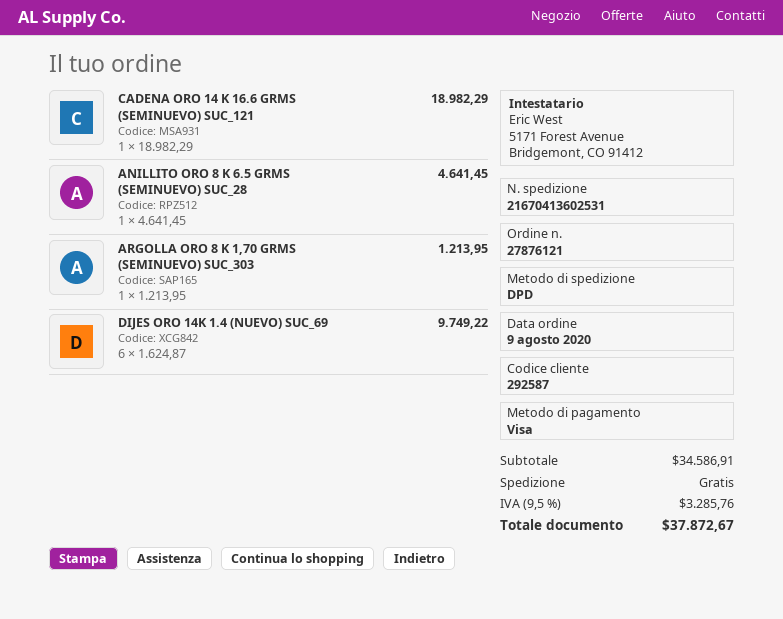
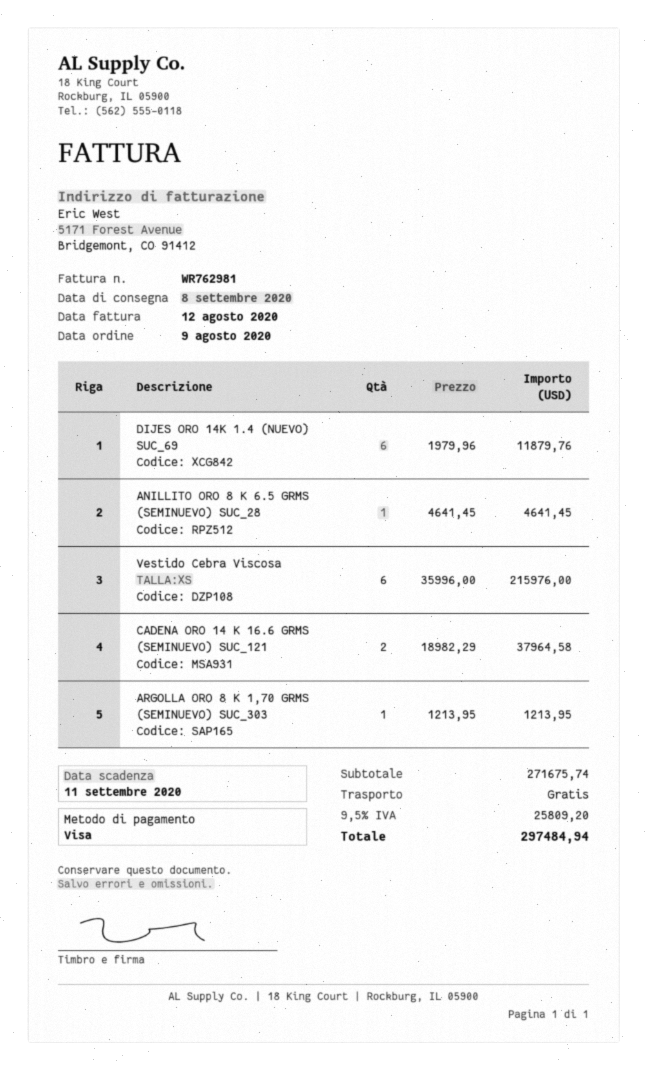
CADENA ORO 14 K 16.6 GRMS (SEMINUEVO) SUC_121: 1 x 18982.29 = 18982.29 -> 2 x 18982.29 = 37964.58
DIJES ORO 14K 1.4 (NUEVO) SUC_69: 6 x 1624.87 = 9749.22 -> 6 x 1979.96 = 11879.76
Vestido Cebra Viscosa TALLA:XS: none -> 6 x 35996.00 = 215976.00
subtotal: 34586.91 -> 271675.74
tax: 9.5% = 3285.76 -> 9.5% = 25809.20
total: 37872.67 -> 297484.94

